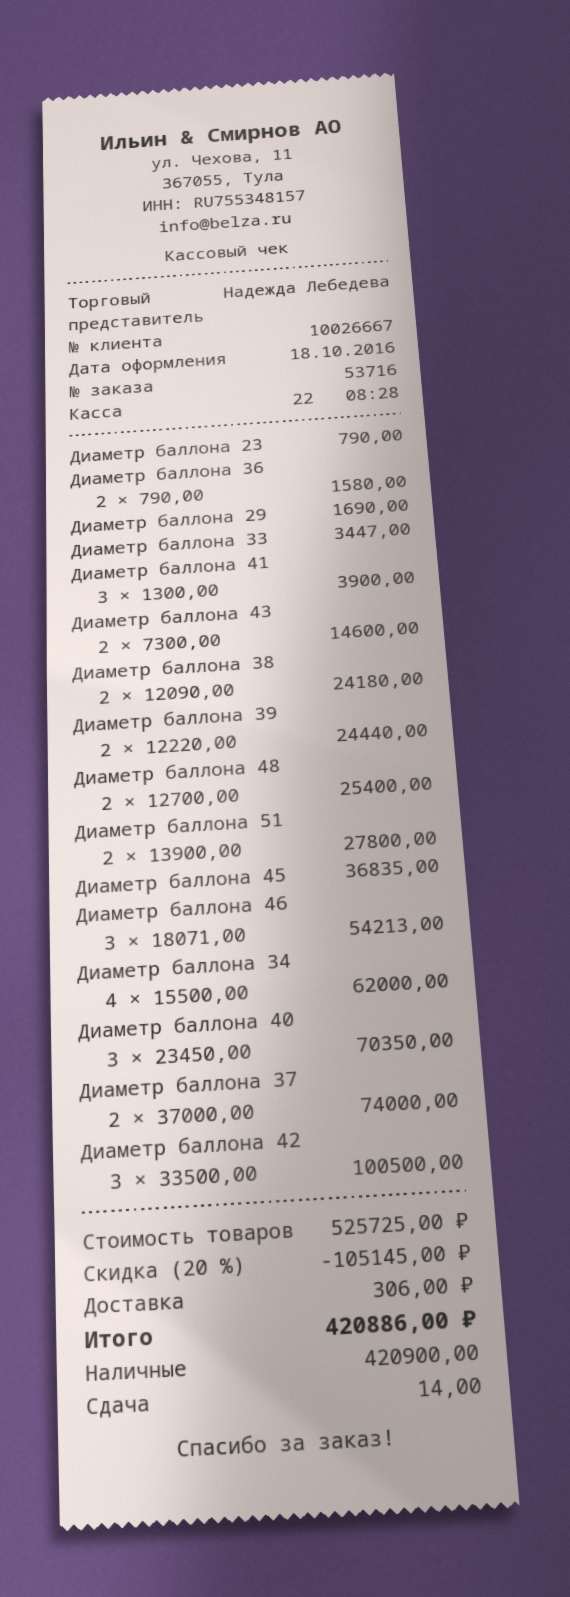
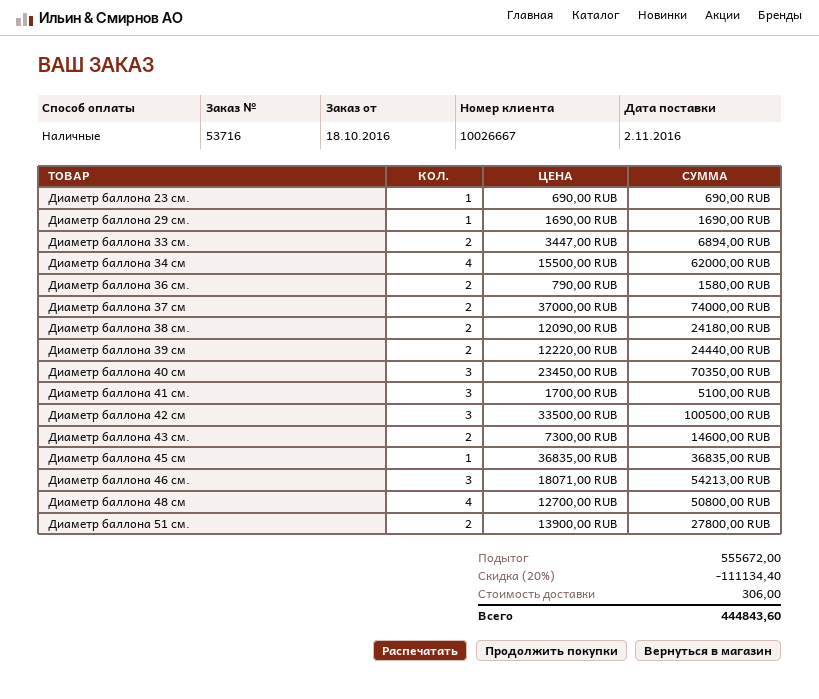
Диаметр баллона 23: 1 x 790.00 = 790.00 -> 1 x 690.00 = 690.00
Диаметр баллона 33: 1 x 3447.00 = 3447.00 -> 2 x 3447.00 = 6894.00
Диаметр баллона 41: 3 x 1300.00 = 3900.00 -> 3 x 1700.00 = 5100.00
Диаметр баллона 48: 2 x 12700.00 = 25400.00 -> 4 x 12700.00 = 50800.00
subtotal: 525725.00 -> 555672.00
discount: 20% = 105145.00 -> 20% = 111134.40
total: 420886.00 -> 444843.60

